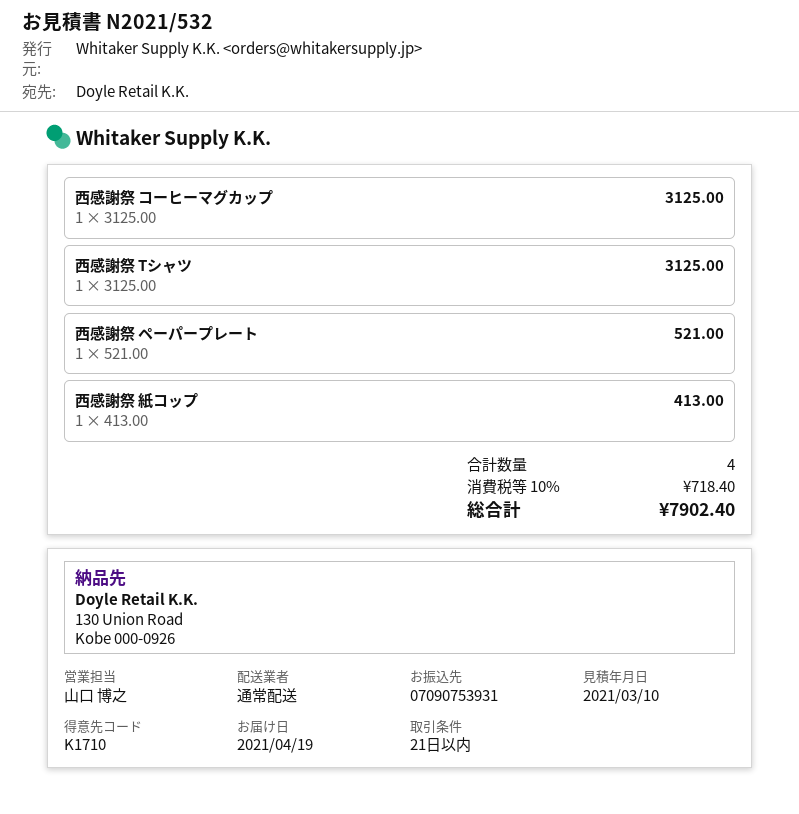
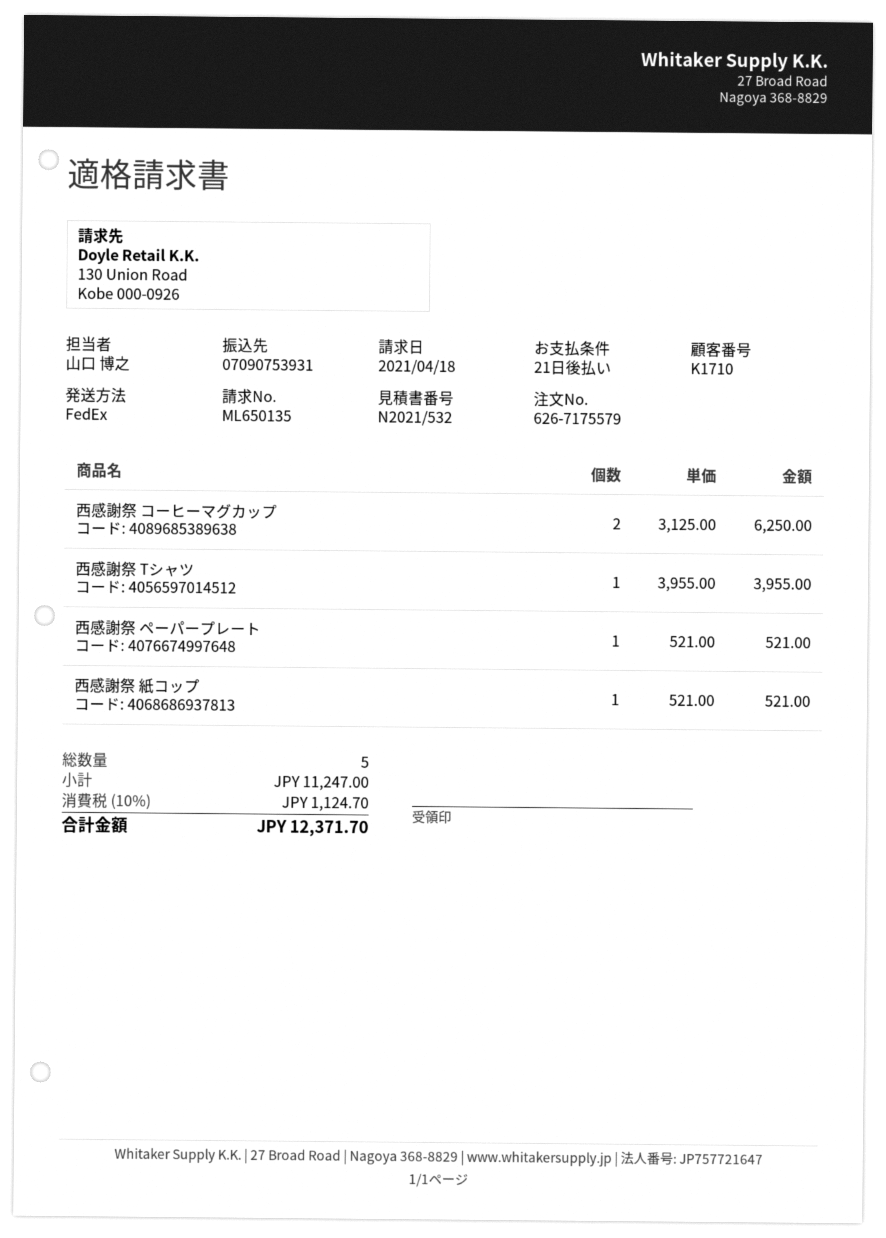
shipping method: standard -> FedEx
西感謝祭 コーヒーマグカップ: 1 x 3125.00 = 3125.00 -> 2 x 3125.00 = 6250.00
西感謝祭 Tシャツ: 1 x 3125.00 = 3125.00 -> 1 x 3955.00 = 3955.00
西感謝祭 紙コップ: 1 x 413.00 = 413.00 -> 1 x 521.00 = 521.00
total quantity: 4 -> 5
tax: 10% = 718.40 -> 10% = 1124.70
total: 7902.40 -> 12371.70

